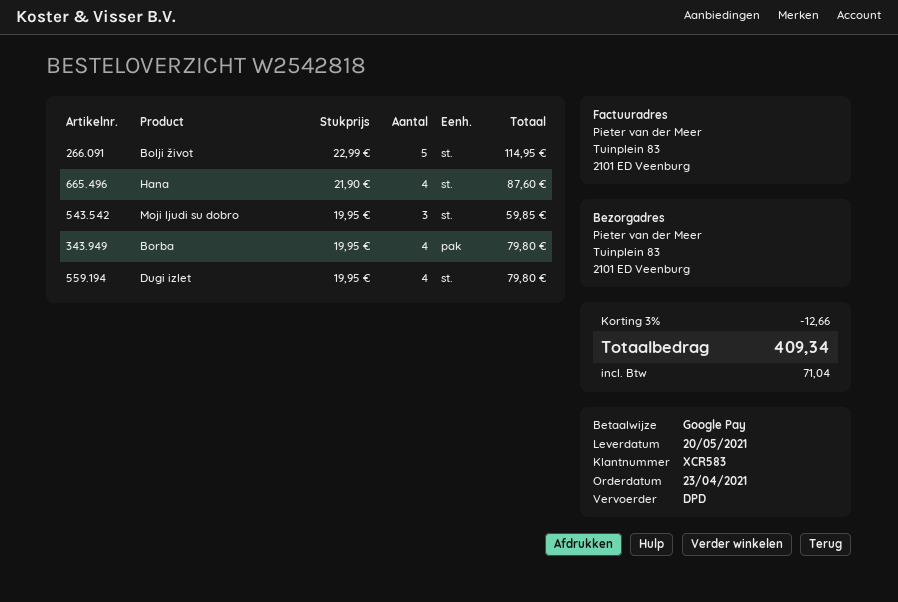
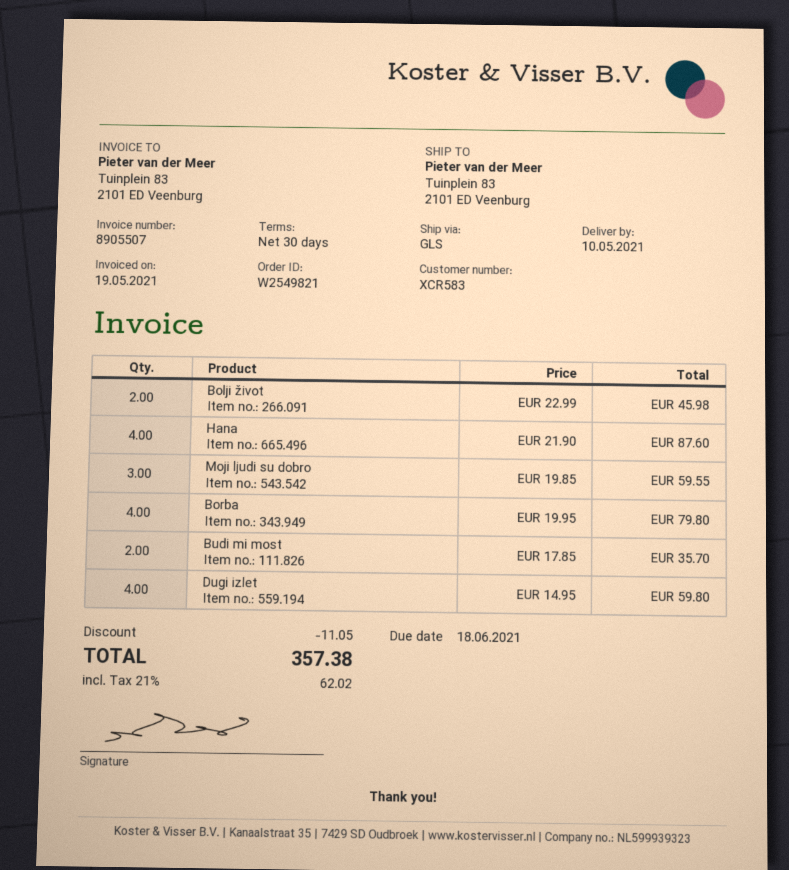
order number: W2542818 -> W2549821
delivery date: 2021-05-20 -> 2021-05-10
shipping method: DPD -> GLS
Bolji život: 5 x 22.99 = 114.95 -> 2 x 22.99 = 45.98
Moji ljudi su dobro: 3 x 19.95 = 59.85 -> 3 x 19.85 = 59.55
Dugi izlet: 4 x 19.95 = 79.80 -> 4 x 14.95 = 59.80
Budi mi most: none -> 2 x 17.85 = 35.70
discount: 12.66 -> 11.05
tax: 71.04 -> 62.02
total: 409.34 -> 357.38

